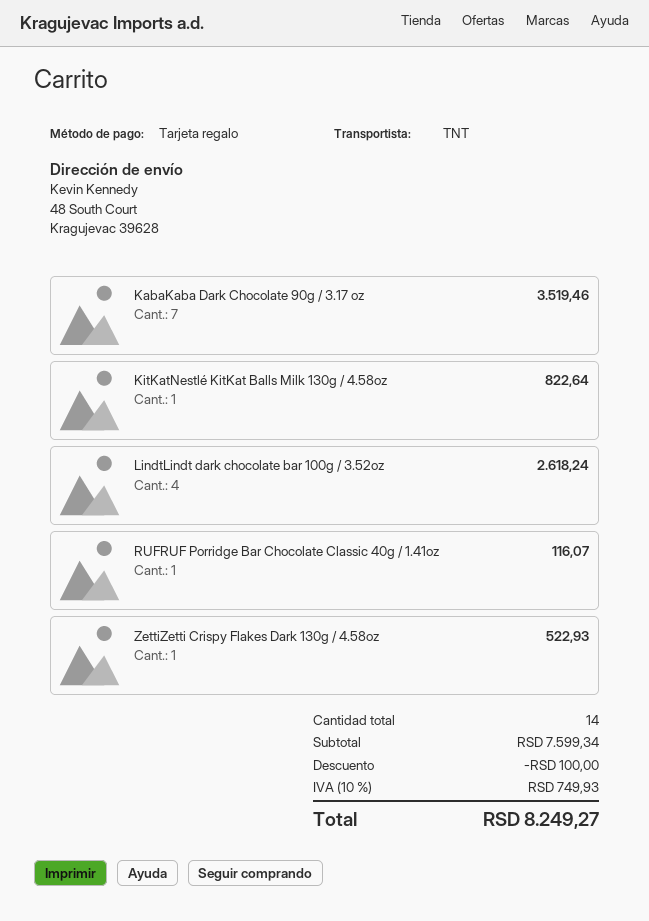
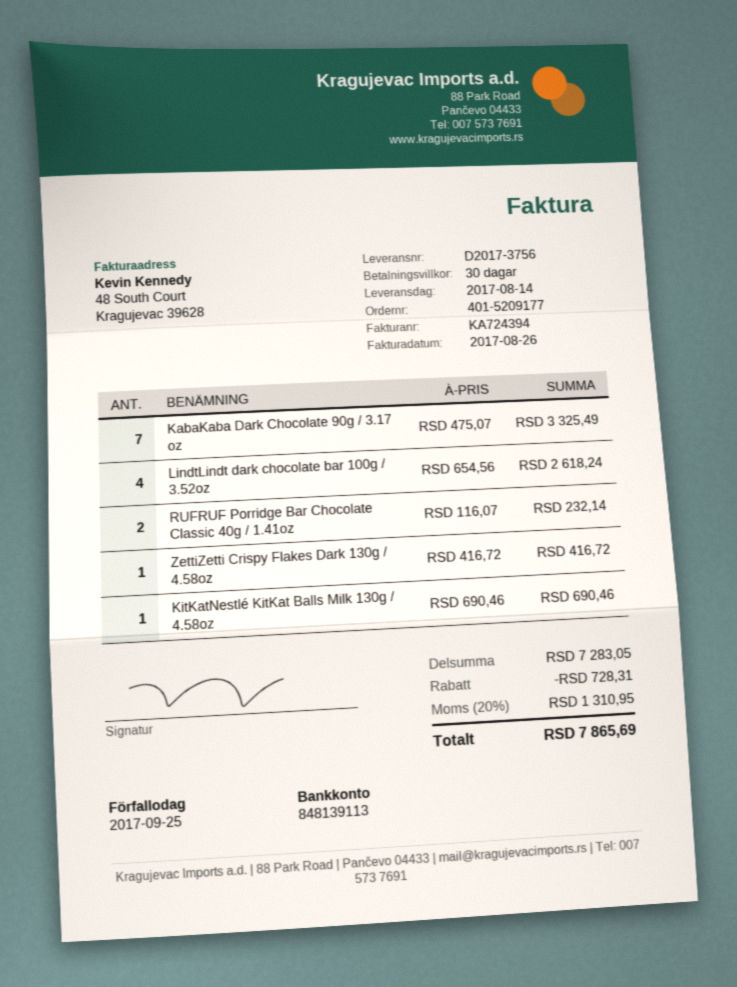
KabaKaba Dark Chocolate 90g / 3.17 oz: 7 for 3519.46 -> 7 for 3325.49
KitKatNestlé KitKat Balls Milk 130g / 4.58oz: 1 for 822.64 -> 1 for 690.46
RUFRUF Porridge Bar Chocolate Classic 40g / 1.41oz: 1 for 116.07 -> 2 for 232.14
ZettiZetti Crispy Flakes Dark 130g / 4.58oz: 1 for 522.93 -> 1 for 416.72
subtotal: 7599.34 -> 7283.05
discount: 100.00 -> 728.31
tax: 10% = 749.93 -> 20% = 1310.95
total: 8249.27 -> 7865.69

